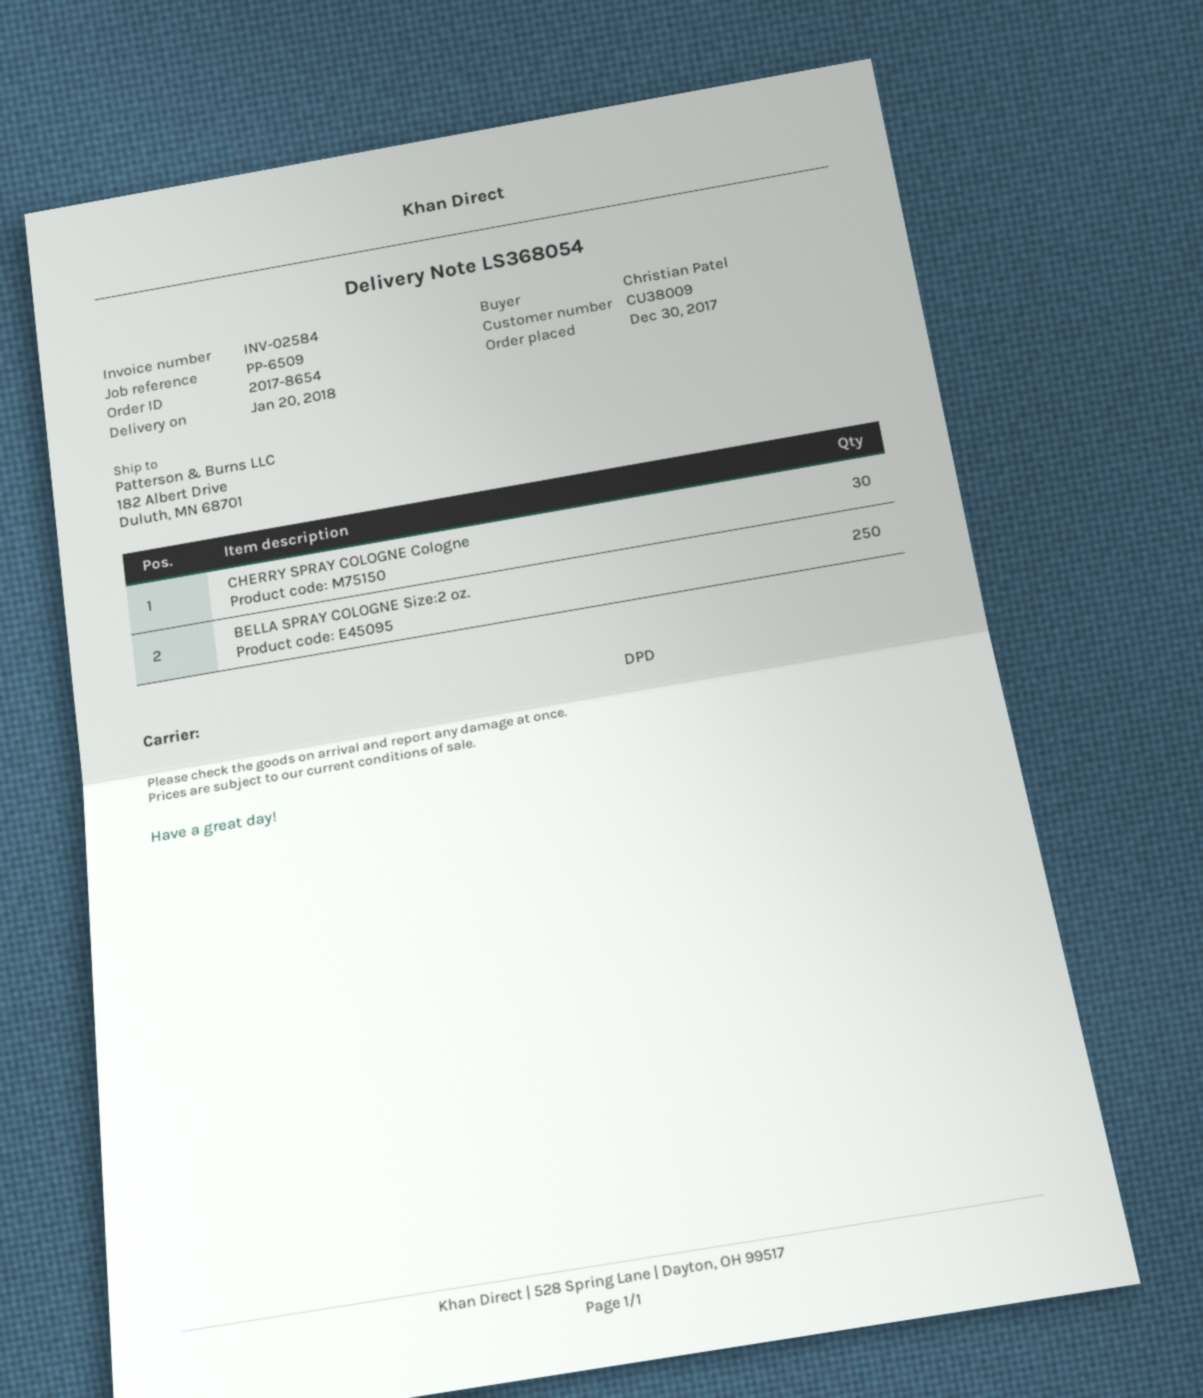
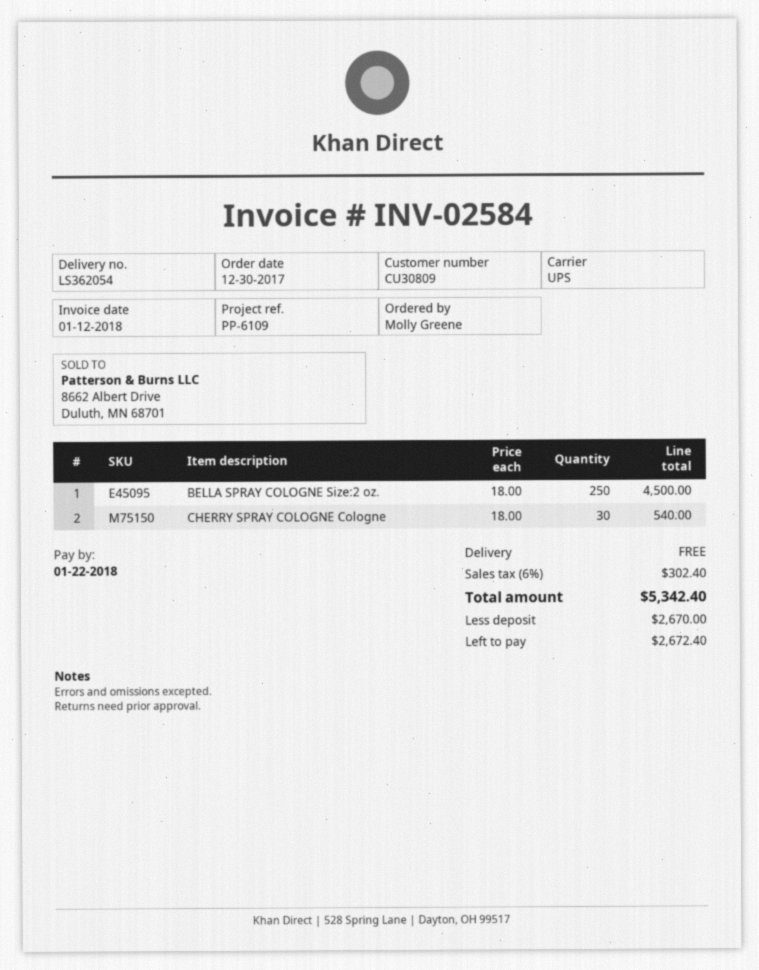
delivery note number: LS368054 -> LS362054
customer number: CU38009 -> CU30809
reference: PP-6509 -> PP-6109
ordered by: Christian Patel -> Molly Greene
shipping method: DPD -> UPS

